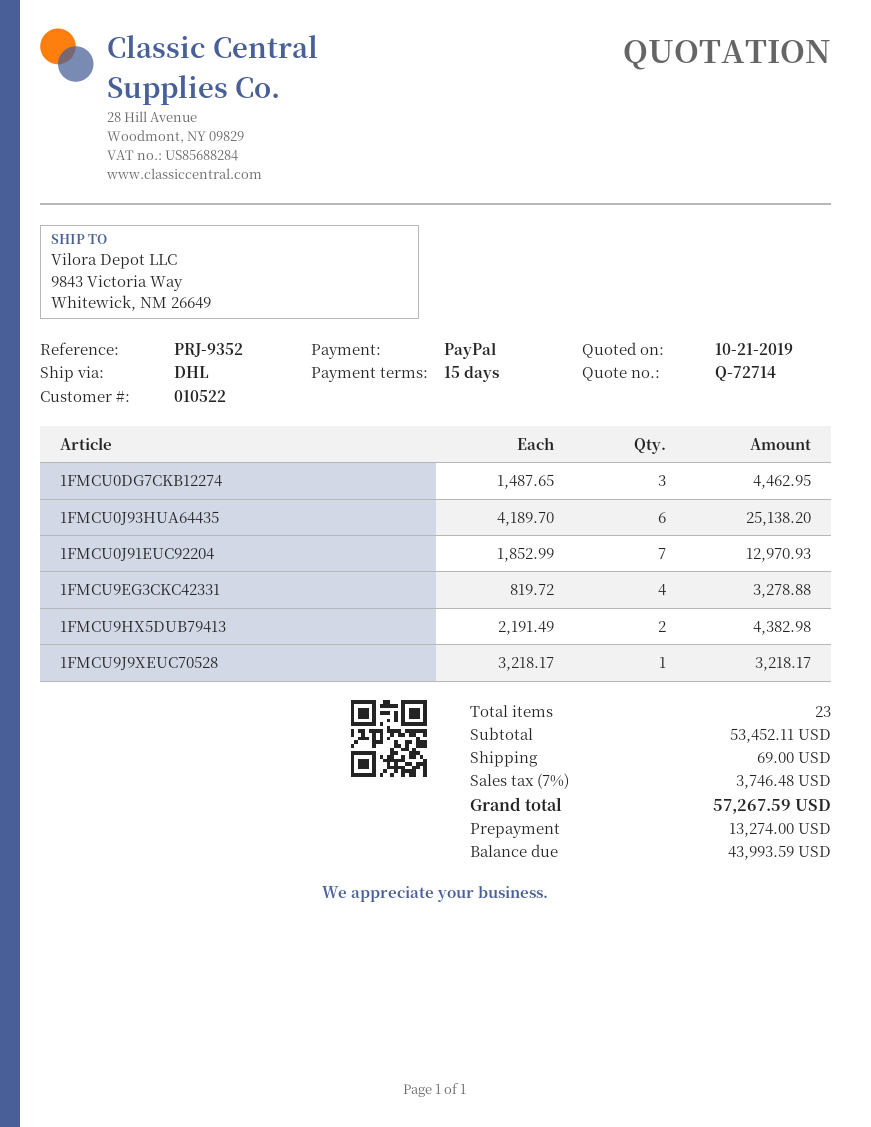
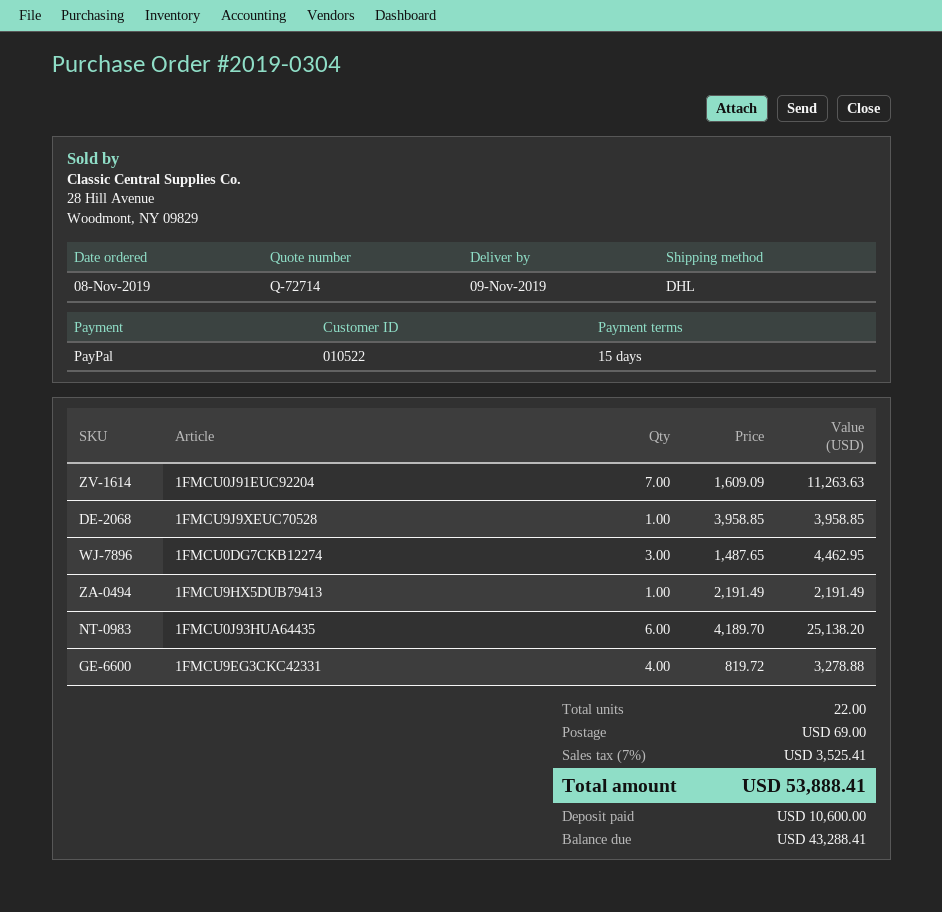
1FMCU0J91EUC92204: 7 x 1852.99 = 12970.93 -> 7 x 1609.09 = 11263.63
1FMCU9HX5DUB79413: 2 x 2191.49 = 4382.98 -> 1 x 2191.49 = 2191.49
1FMCU9J9XEUC70528: 1 x 3218.17 = 3218.17 -> 1 x 3958.85 = 3958.85
total quantity: 23 -> 22
tax: 7% = 3746.48 -> 7% = 3525.41
total: 57267.59 -> 53888.41
deposit: 13274.00 -> 10600.00
balance: 43993.59 -> 43288.41

